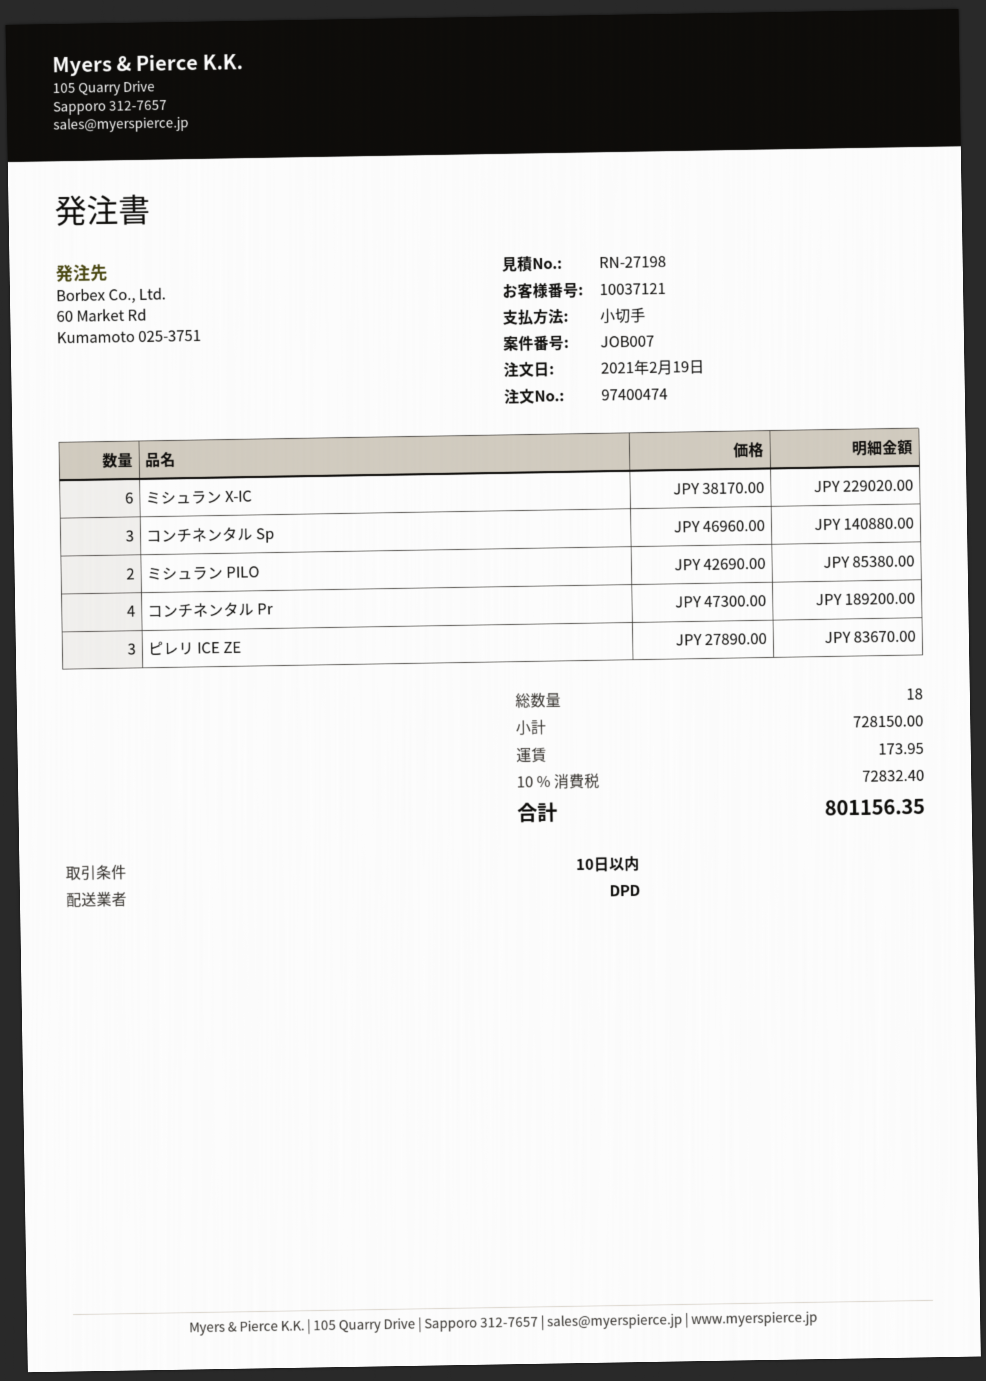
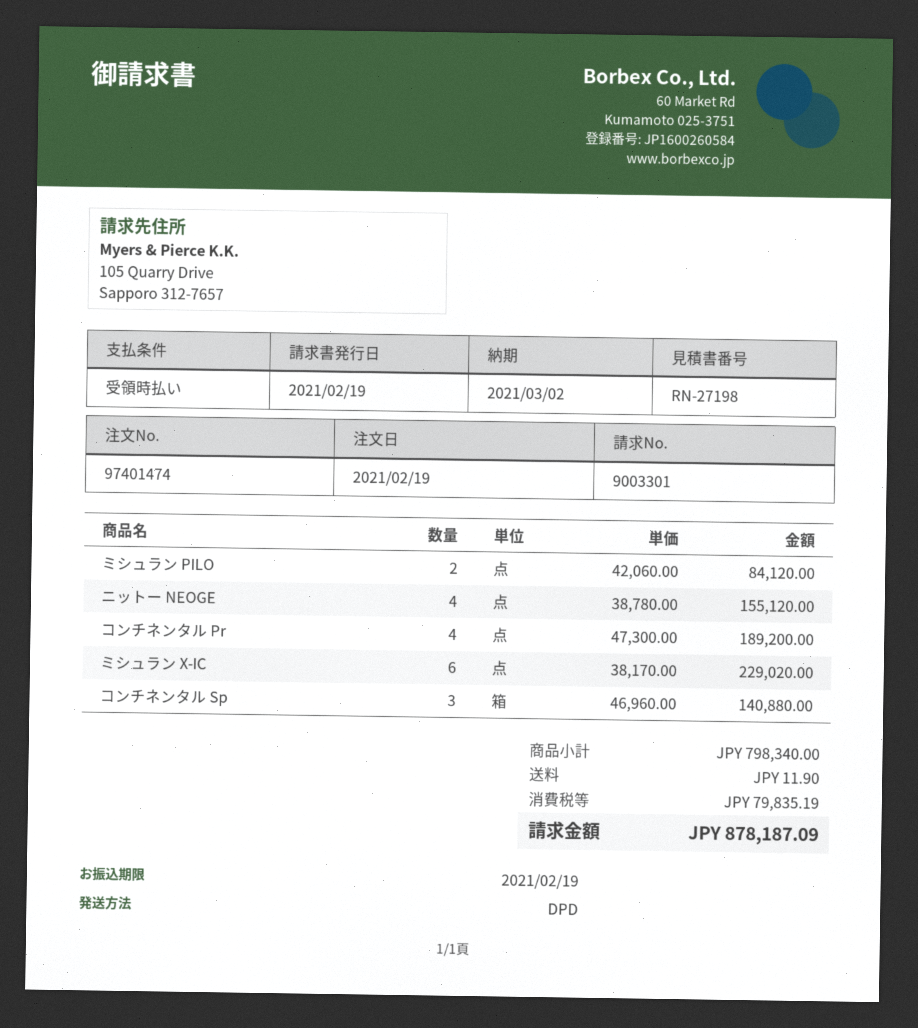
order number: 97400474 -> 97401474
payment terms: 10 days -> on receipt
ミシュラン PILO: 2 x 42690.00 = 85380.00 -> 2 x 42060.00 = 84120.00
ピレリ ICE ZE: 3 x 27890.00 = 83670.00 -> none
ニットー NEOGE: none -> 4 x 38780.00 = 155120.00
subtotal: 728150.00 -> 798340.00
shipping: 173.95 -> 11.90
tax: 72832.40 -> 79835.19
total: 801156.35 -> 878187.09

